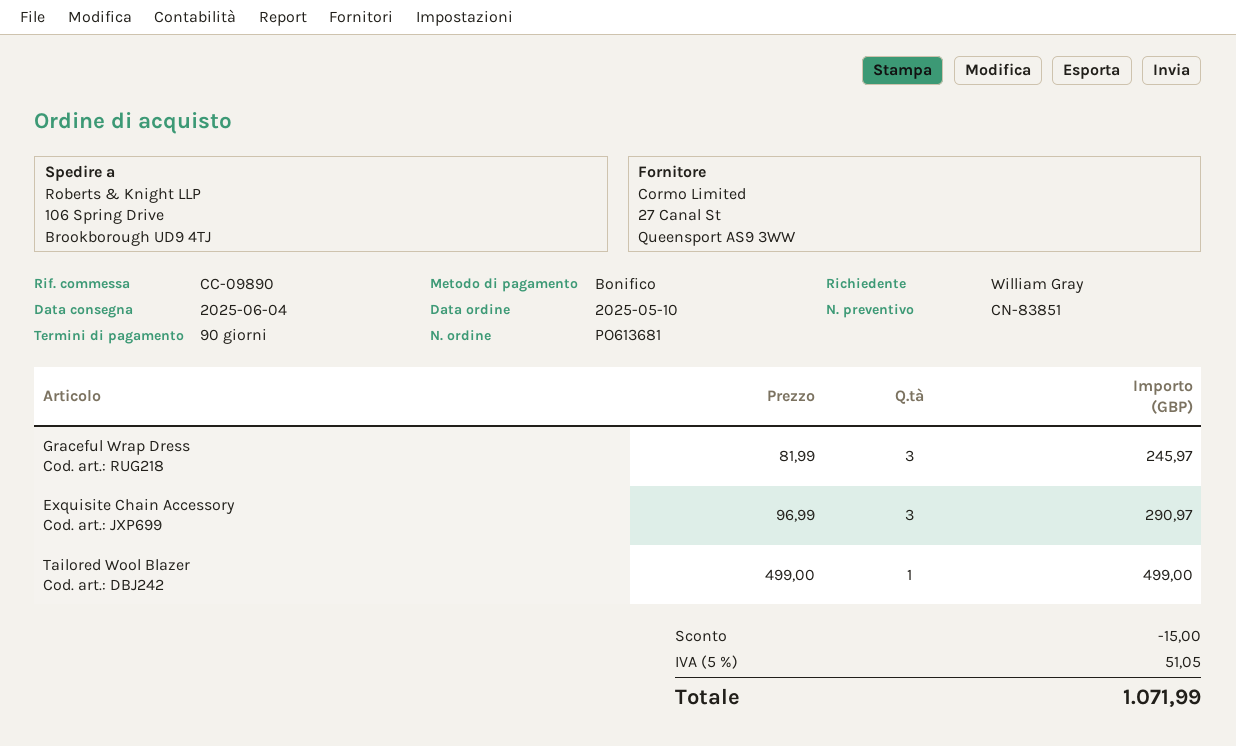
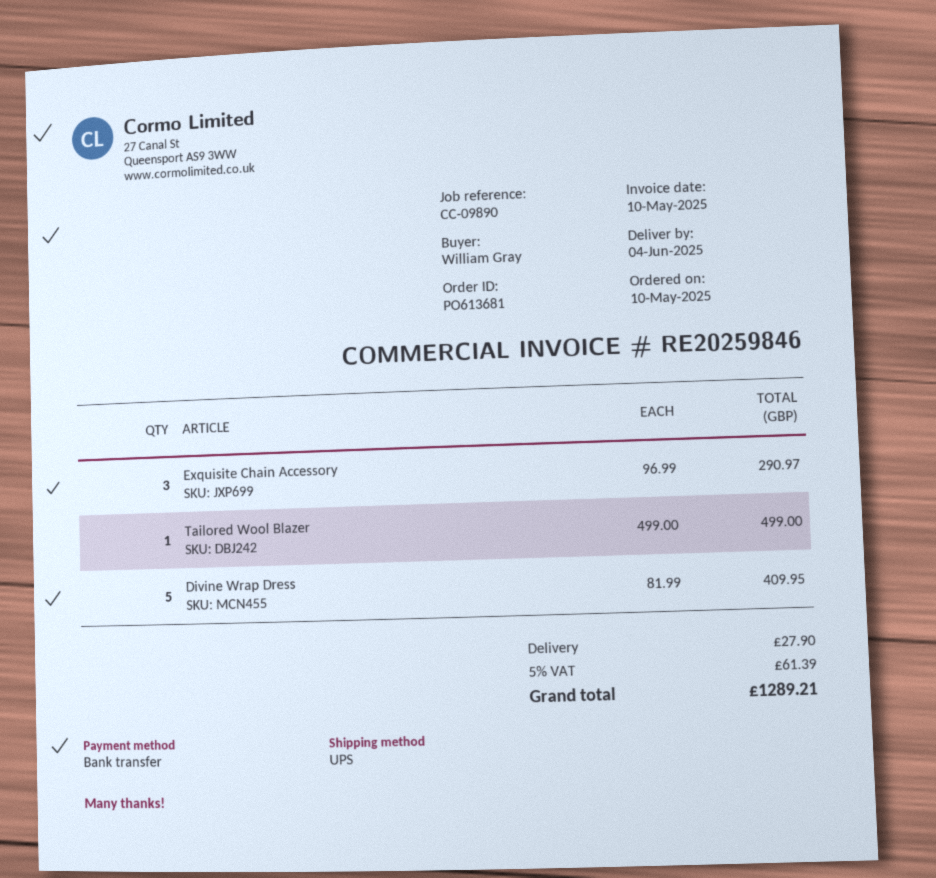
Graceful Wrap Dress: 3 x 81.99 = 245.97 -> none
Divine Wrap Dress: none -> 5 x 81.99 = 409.95
discount: 15.00 -> none
shipping: none -> 27.90
tax: 5% = 51.05 -> 5% = 61.39
total: 1071.99 -> 1289.21

